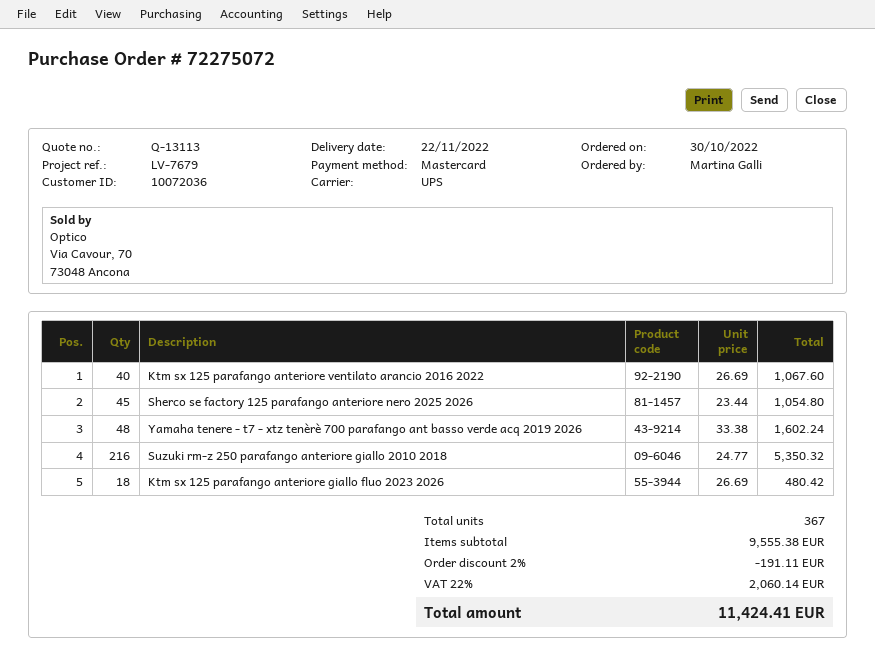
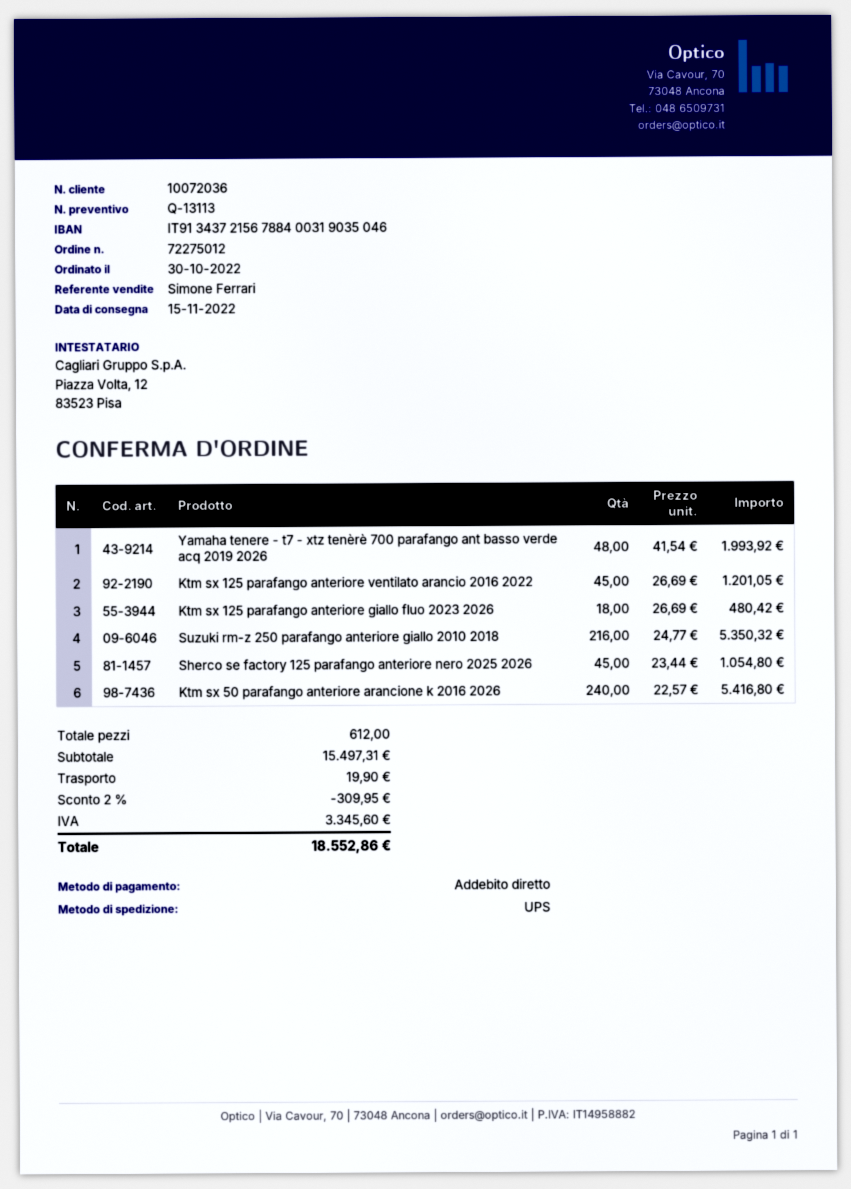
order number: 72275072 -> 72275012
delivery date: 2022-11-22 -> 2022-11-15
payment method: Mastercard -> direct debit
Ktm sx 125 parafango anteriore ventilato arancio 2016 2022: 40 x 26.69 = 1067.60 -> 45 x 26.69 = 1201.05
Yamaha tenere - t7 - xtz tenèrè 700 parafango ant basso verde acq 2019 2026: 48 x 33.38 = 1602.24 -> 48 x 41.54 = 1993.92
Ktm sx 50 parafango anteriore arancione k 2016 2026: none -> 240 x 22.57 = 5416.80
total quantity: 367 -> 612
subtotal: 9555.38 -> 15497.31
discount: 2% = 191.11 -> 2% = 309.95
shipping: none -> 19.90
tax: 2060.14 -> 3345.60
total: 11424.41 -> 18552.86

